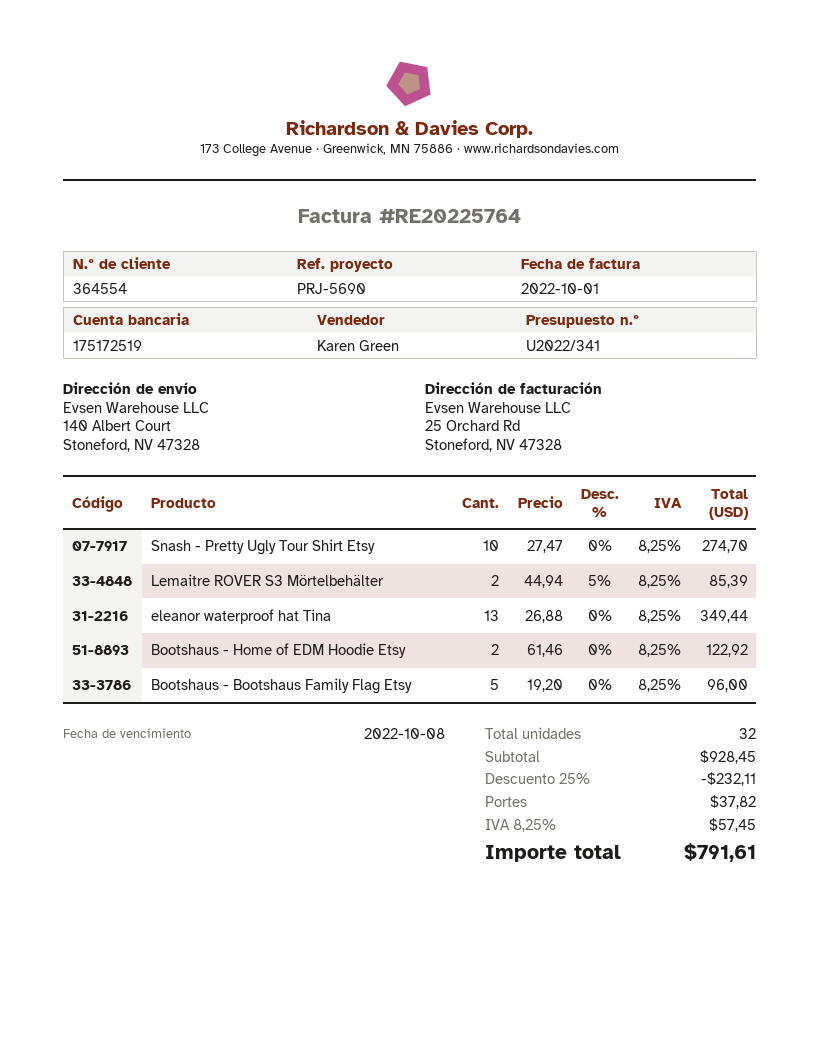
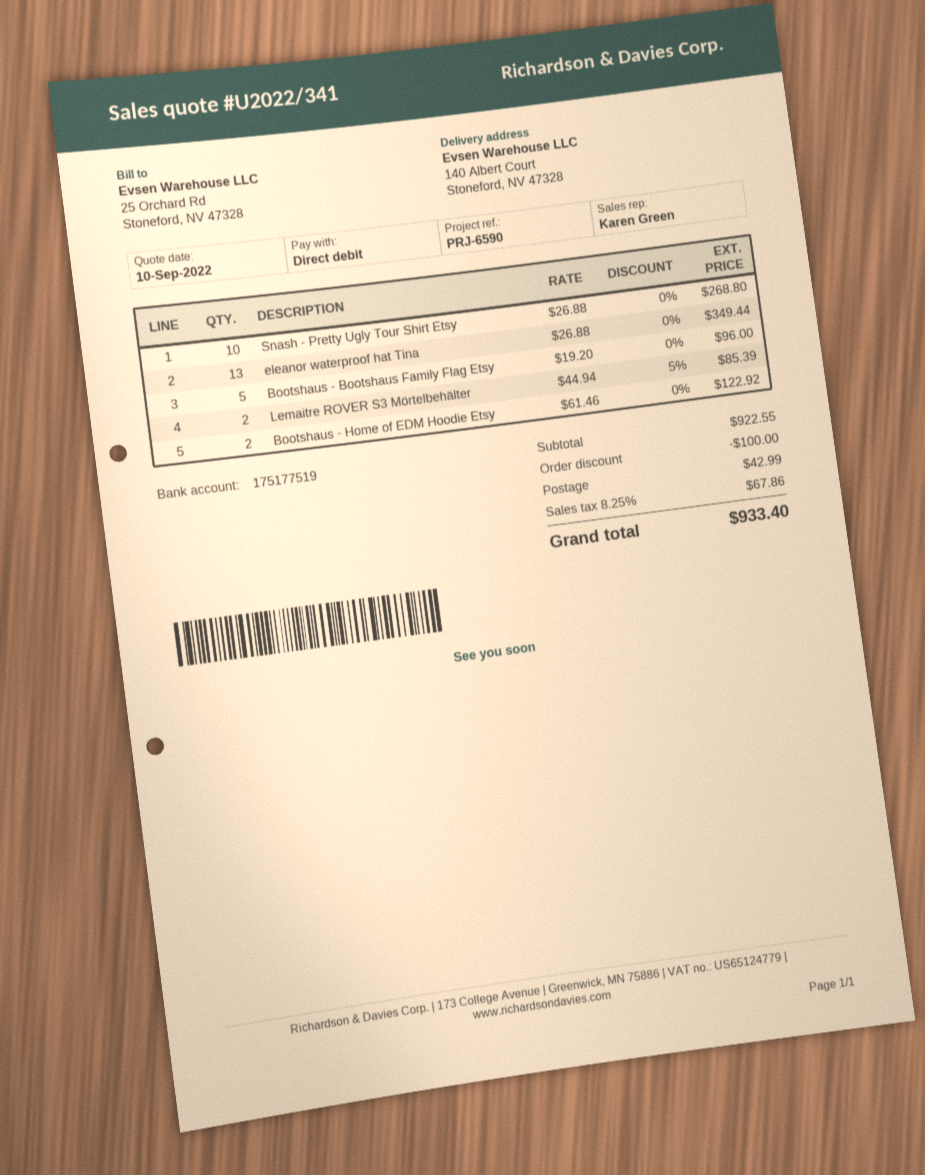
reference: PRJ-5690 -> PRJ-6590
bank account: 175172519 -> 175177519
Snash - Pretty Ugly Tour Shirt Etsy: 10 x 27.47 = 274.70 -> 10 x 26.88 = 268.80
subtotal: 928.45 -> 922.55
discount: 232.11 -> 100.00
shipping: 37.82 -> 42.99
tax: 8.25% = 57.45 -> 8.25% = 67.86
total: 791.61 -> 933.40

